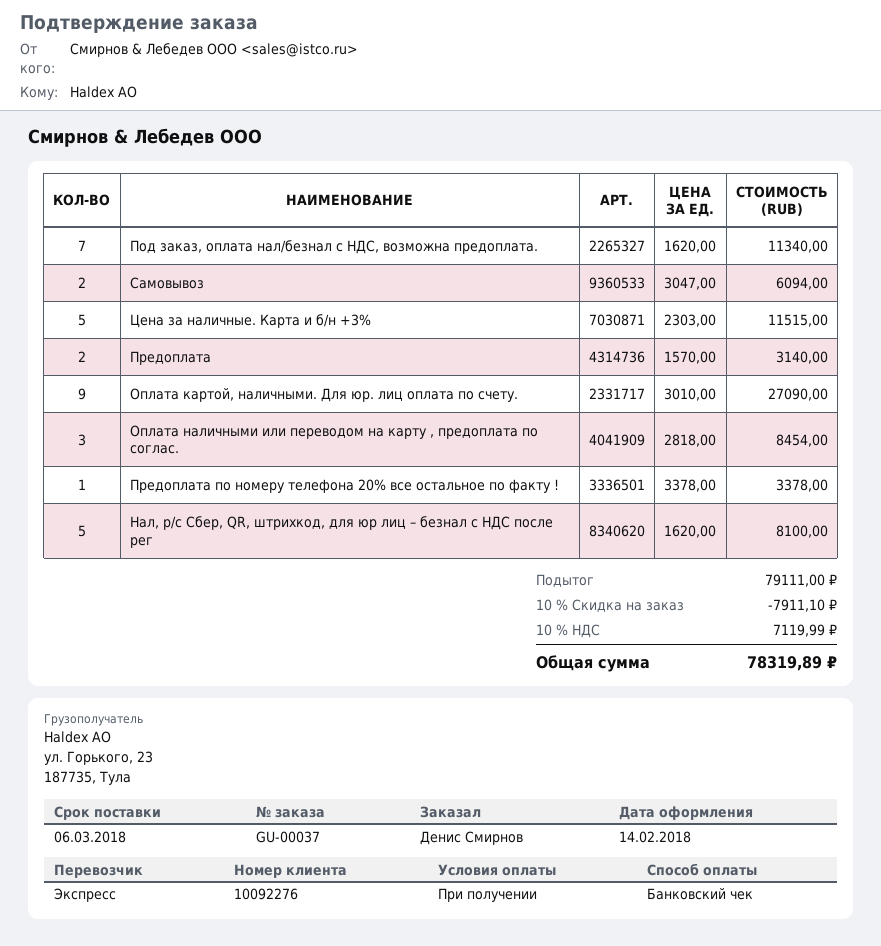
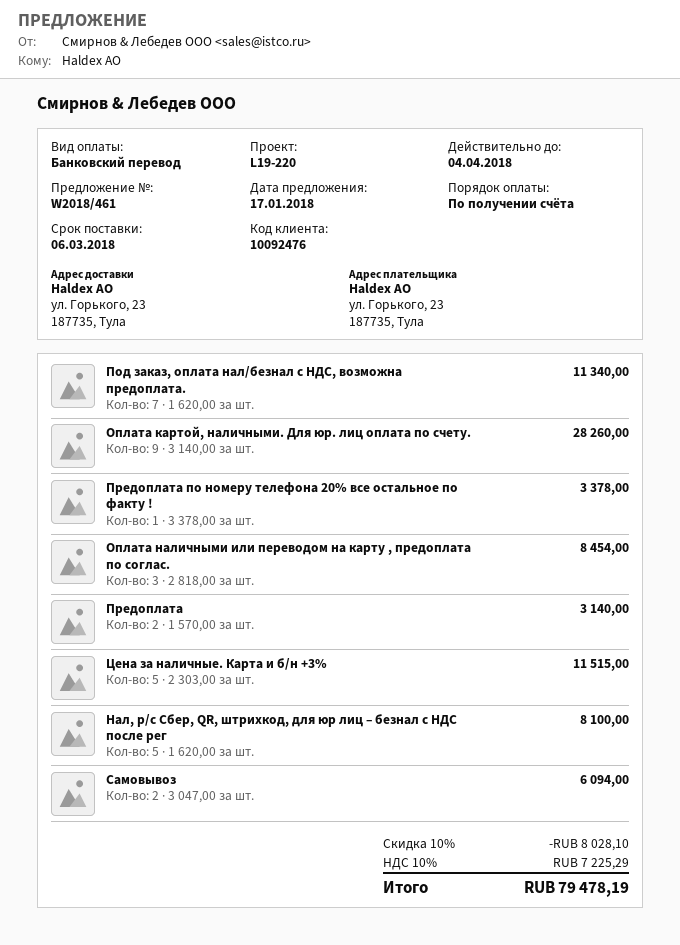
customer number: 10092276 -> 10092476
payment method: cheque -> bank transfer
Оплата картой, наличными. Для юр. лиц оплата по счету.: 9 x 3010.00 = 27090.00 -> 9 x 3140.00 = 28260.00
discount: 10% = 7911.10 -> 10% = 8028.10
tax: 10% = 7119.99 -> 10% = 7225.29
total: 78319.89 -> 79478.19

